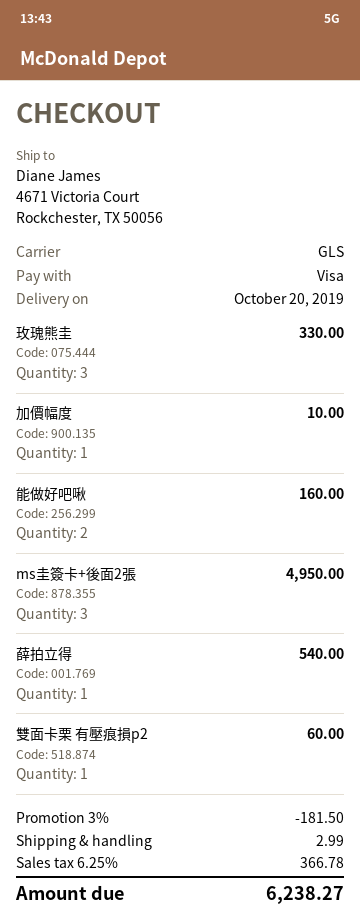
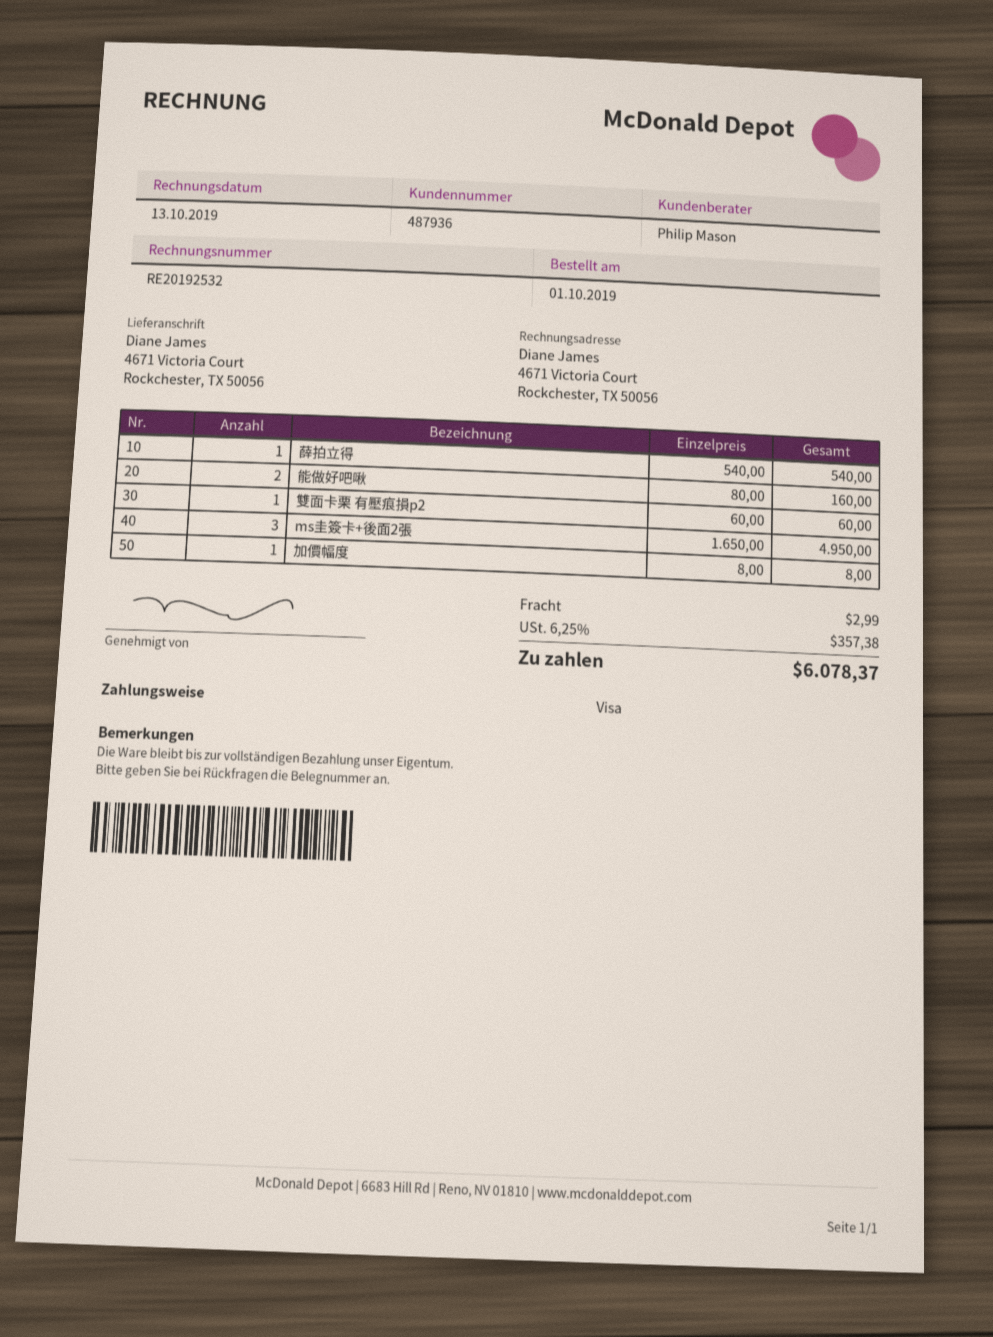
玫瑰熊圭: 3 for 330.00 -> none
加價幅度: 1 for 10.00 -> 1 for 8.00
discount: 3% = 181.50 -> none
tax: 6.25% = 366.78 -> 6.25% = 357.38
total: 6238.27 -> 6078.37

